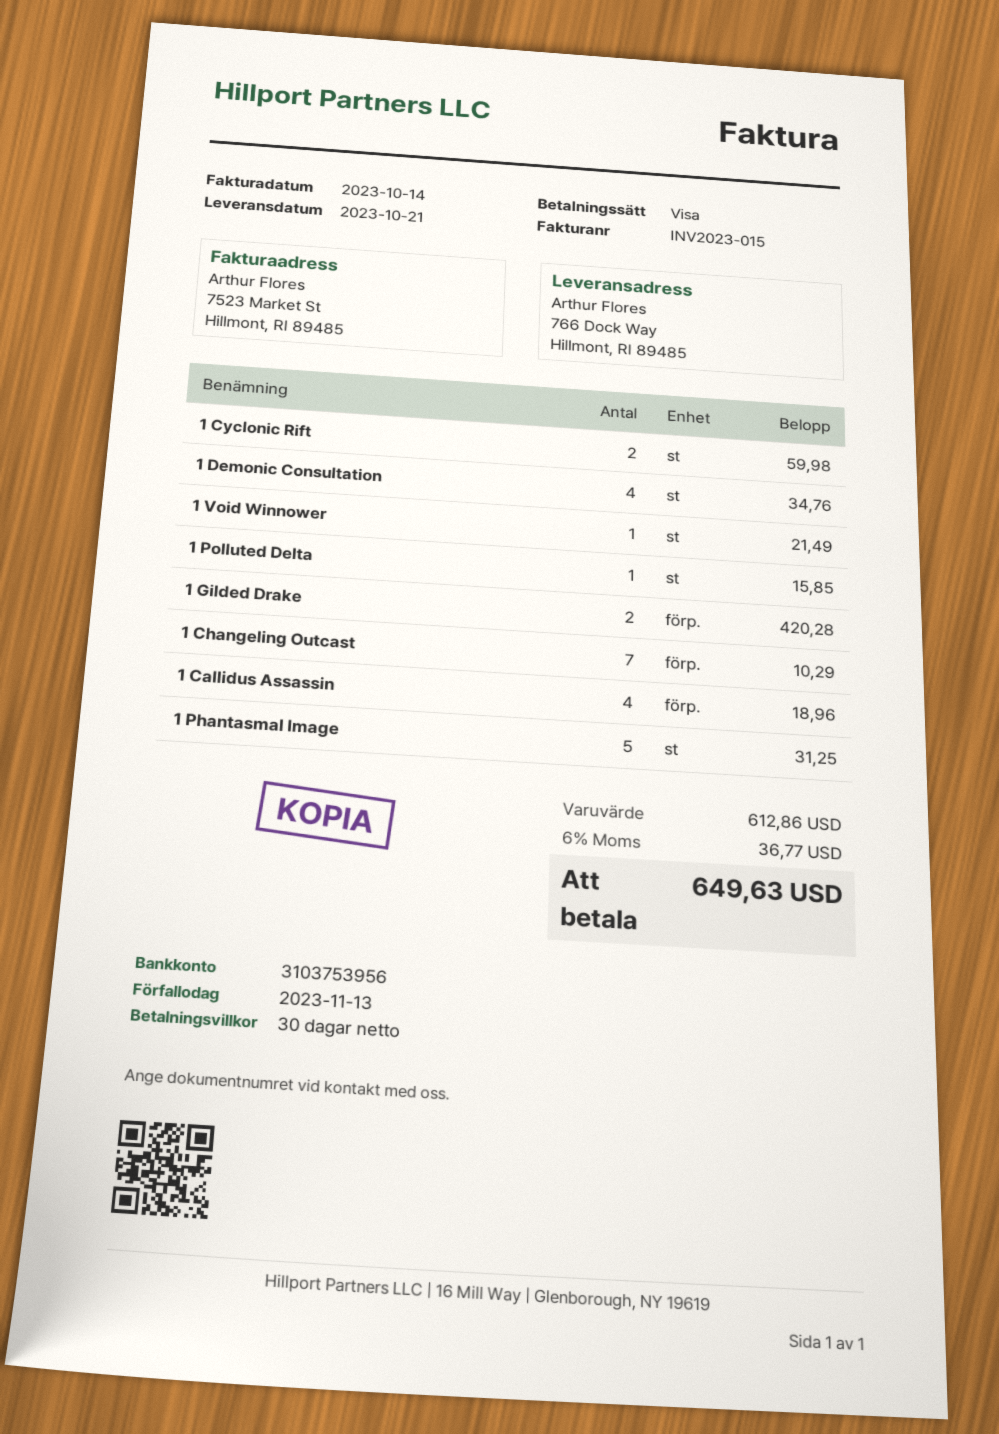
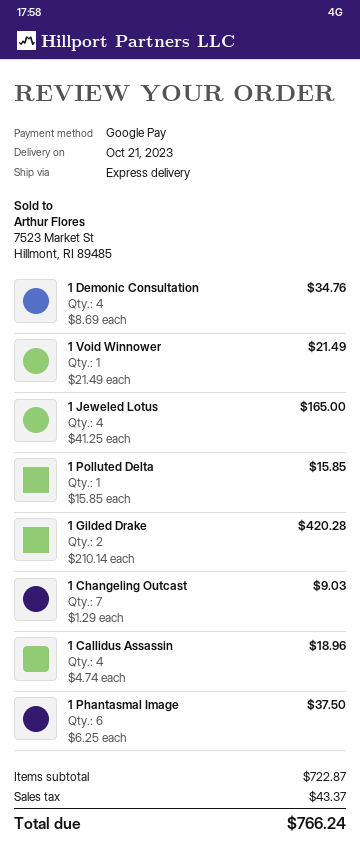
payment method: Visa -> Google Pay
1 Cyclonic Rift: 2 for 59.98 -> none
1 Changeling Outcast: 7 for 10.29 -> 7 for 9.03
1 Phantasmal Image: 5 for 31.25 -> 6 for 37.50
1 Jeweled Lotus: none -> 4 for 165.00
subtotal: 612.86 -> 722.87
tax: 36.77 -> 43.37
total: 649.63 -> 766.24

